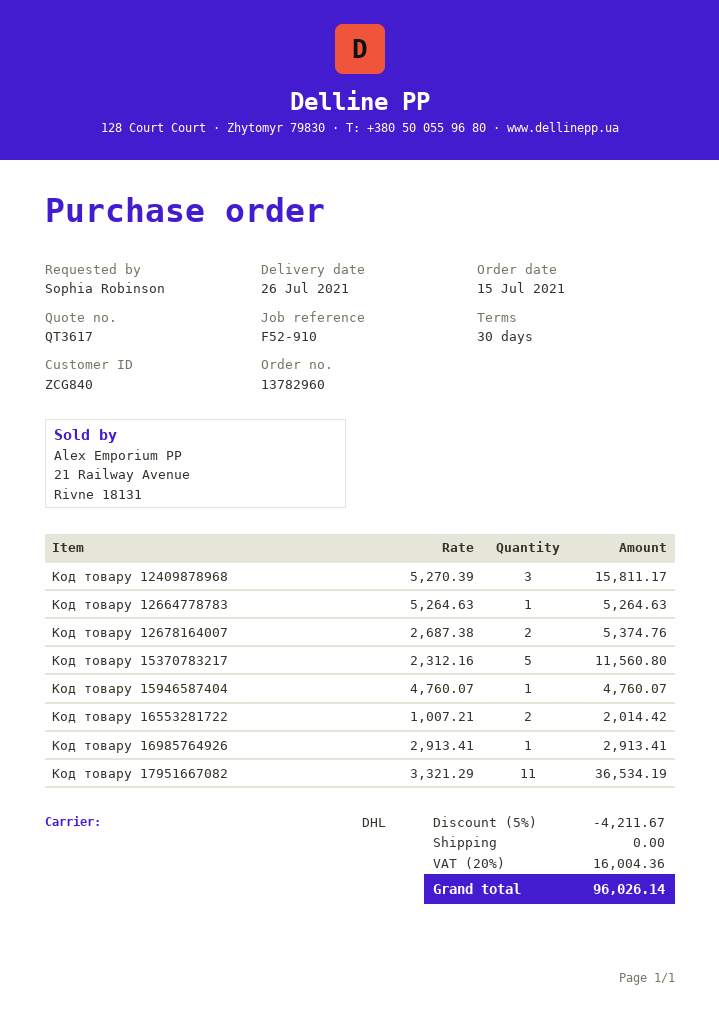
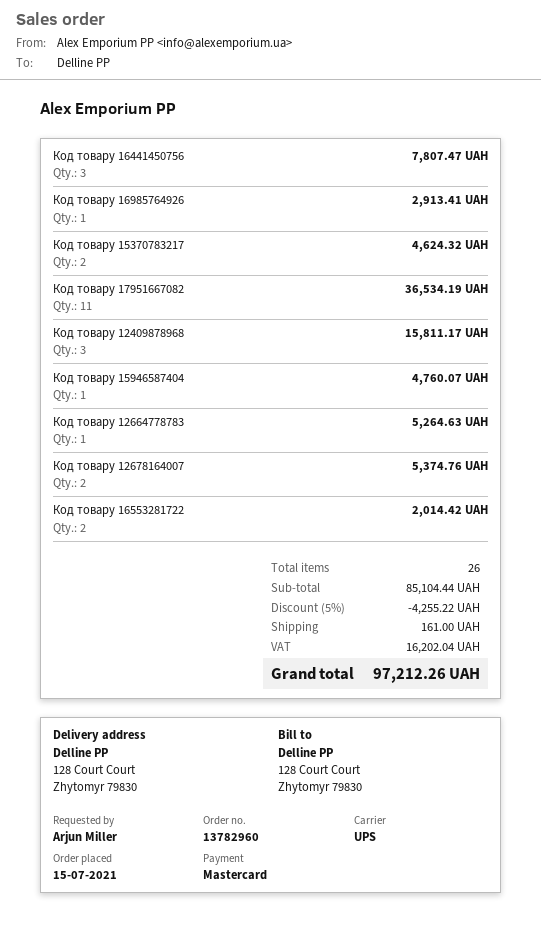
ordered by: Sophia Robinson -> Arjun Miller
shipping method: DHL -> UPS
Код товару 15370783217: 5 for 11560.80 -> 2 for 4624.32
Код товару 16441450756: none -> 3 for 7807.47
discount: 5% = 4211.67 -> 5% = 4255.22
shipping: 0.00 -> 161.00
tax: 16004.36 -> 16202.04
total: 96026.14 -> 97212.26

